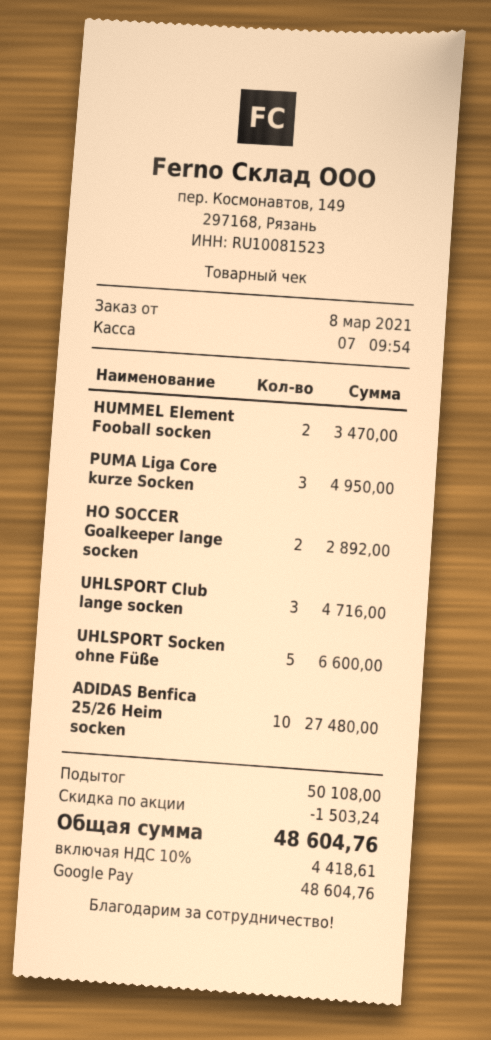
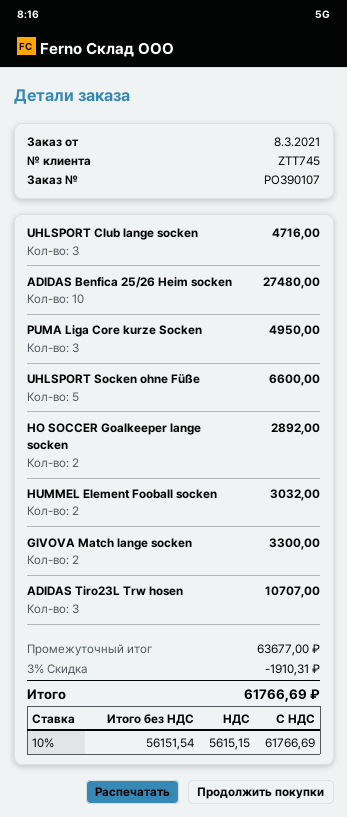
HUMMEL Element Fooball socken: 2 for 3470.00 -> 2 for 3032.00
GIVOVA Match lange socken: none -> 2 for 3300.00
ADIDAS Tiro23L Trw hosen: none -> 3 for 10707.00
subtotal: 50108.00 -> 63677.00
discount: 1503.24 -> 1910.31
tax: 10% = 4418.61 -> 10% = 5615.15
total: 48604.76 -> 61766.69

